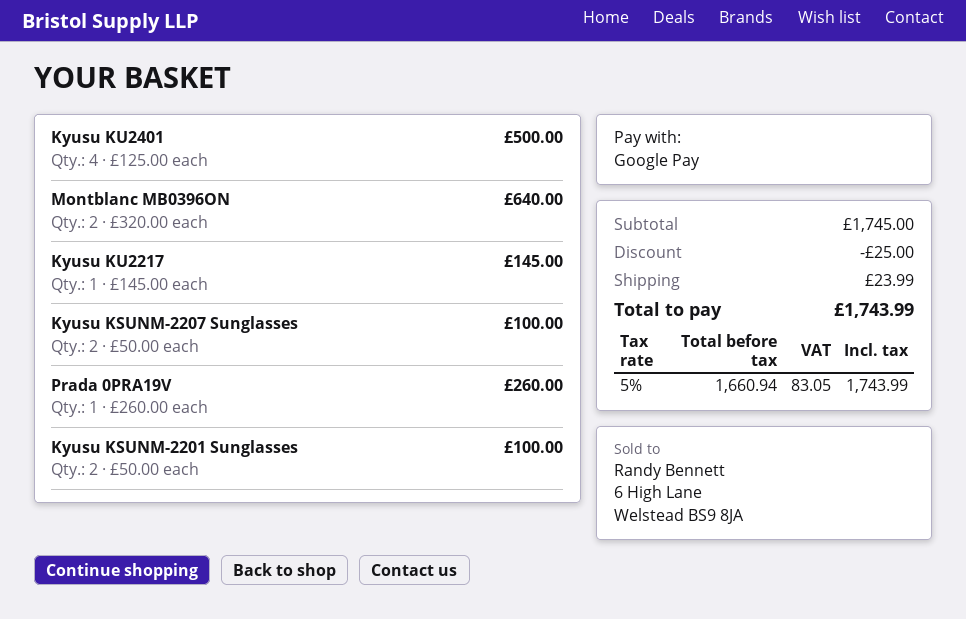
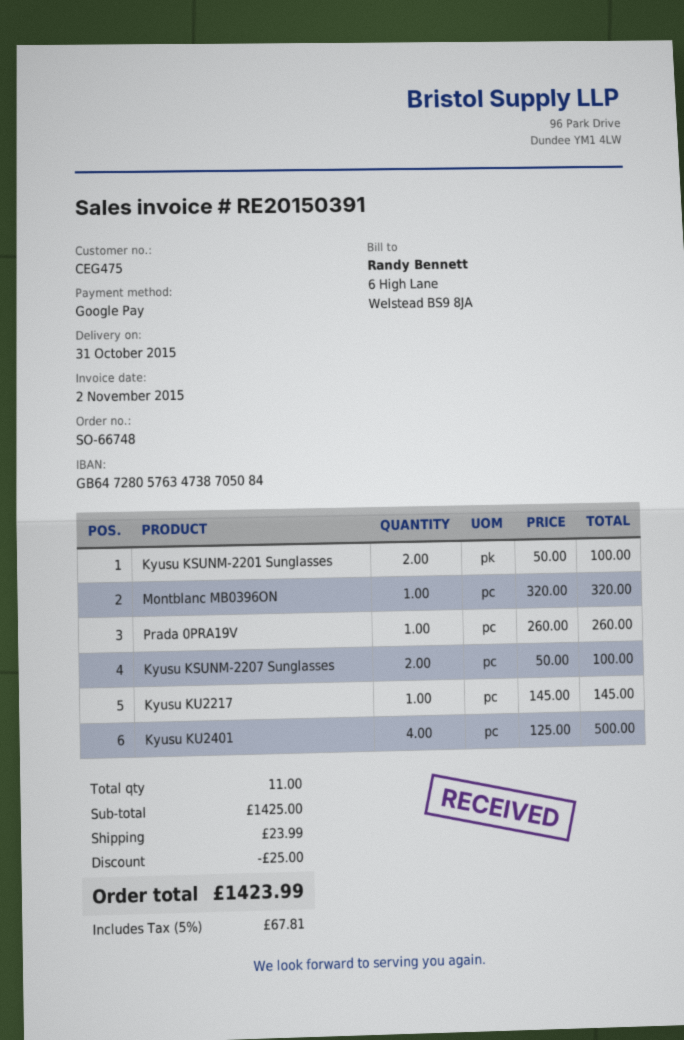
Montblanc MB0396ON: 2 x 320.00 = 640.00 -> 1 x 320.00 = 320.00
subtotal: 1745.00 -> 1425.00
tax: 5% = 83.05 -> 5% = 67.81
total: 1743.99 -> 1423.99

